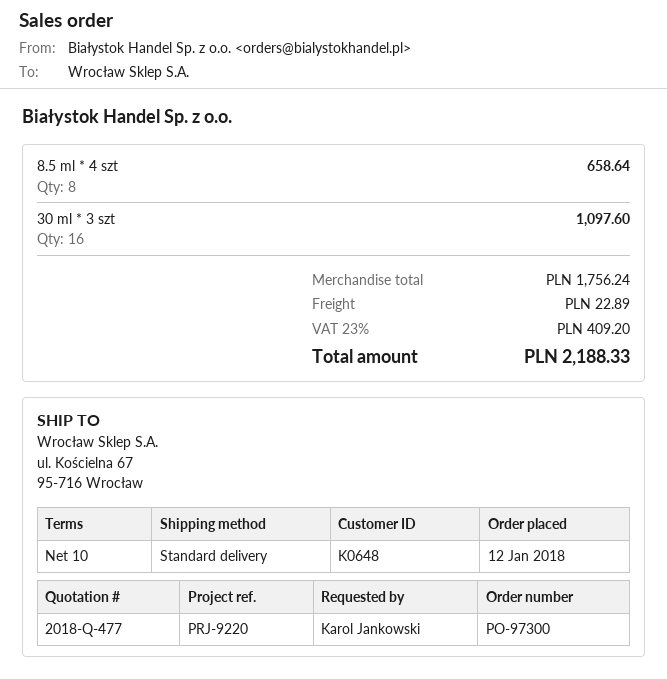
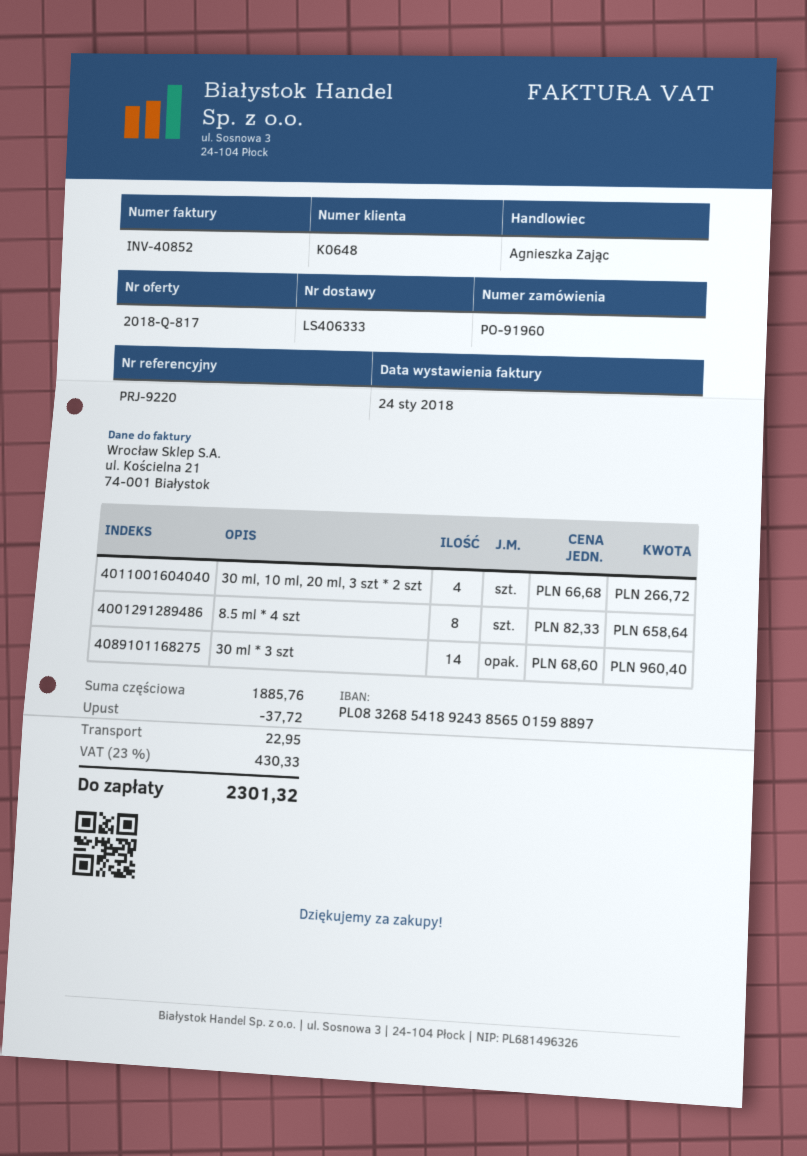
quote number: 2018-Q-477 -> 2018-Q-817
order number: PO-97300 -> PO-91960
30 ml * 3 szt: 16 for 1097.60 -> 14 for 960.40
30 ml, 10 ml, 20 ml, 3 szt * 2 szt: none -> 4 for 266.72
subtotal: 1756.24 -> 1885.76
discount: none -> 37.72
shipping: 22.89 -> 22.95
tax: 23% = 409.20 -> 23% = 430.33
total: 2188.33 -> 2301.32

